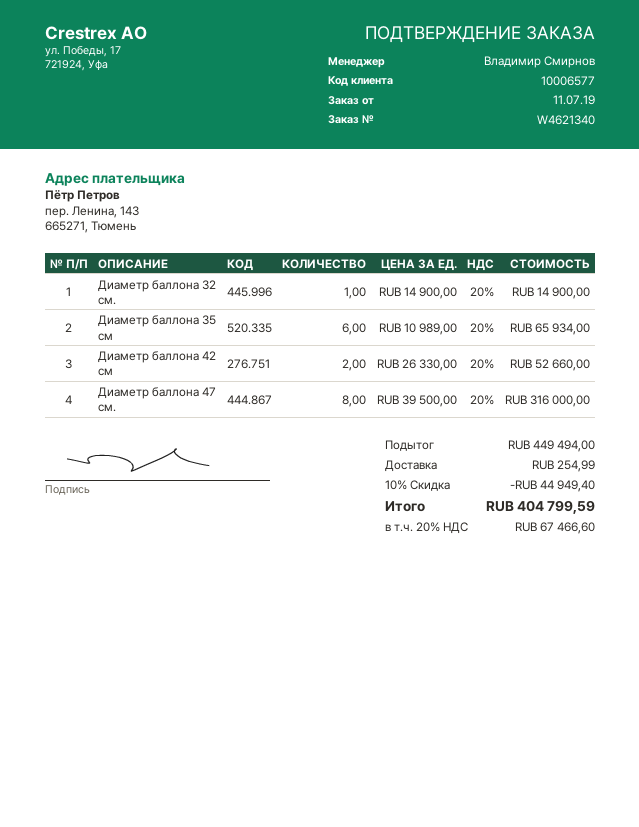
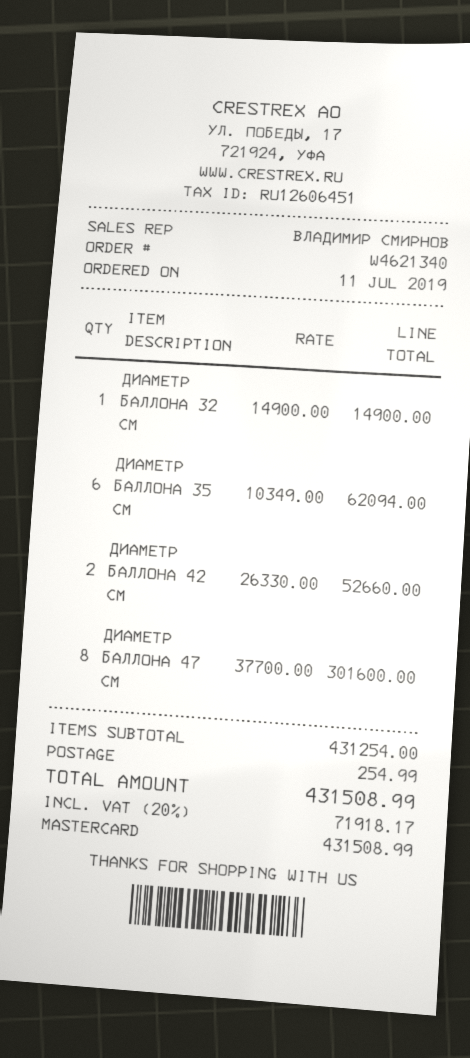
Диаметр баллона 35 см: 6 x 10989.00 = 65934.00 -> 6 x 10349.00 = 62094.00
Диаметр баллона 47 см.: 8 x 39500.00 = 316000.00 -> 8 x 37700.00 = 301600.00
subtotal: 449494.00 -> 431254.00
discount: 10% = 44949.40 -> none
tax: 20% = 67466.60 -> 20% = 71918.17
total: 404799.59 -> 431508.99

